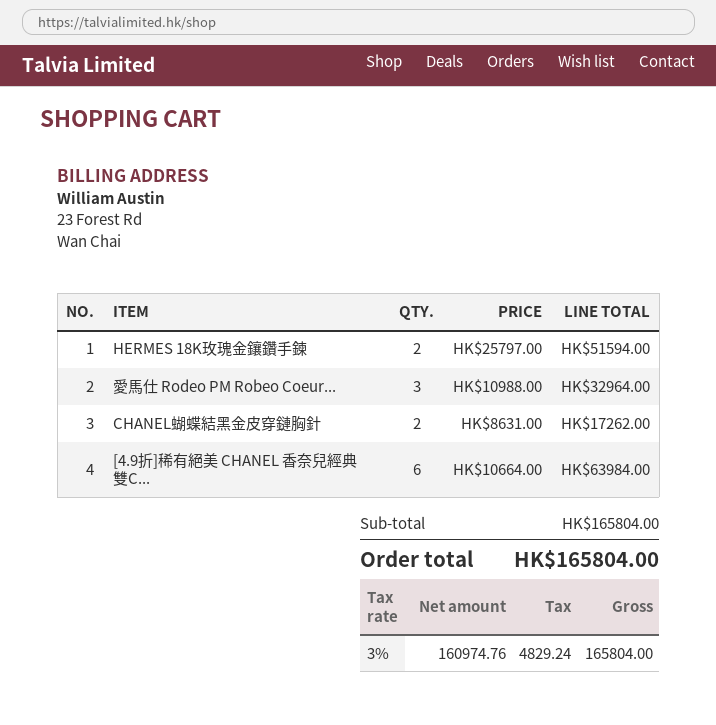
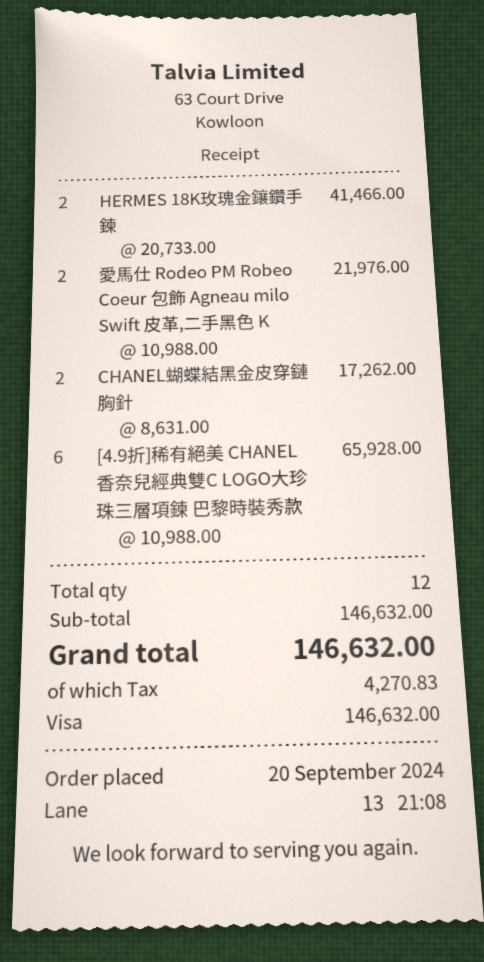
HERMES 18K玫瑰金鑲鑽手鍊: 2 x 25797.00 = 51594.00 -> 2 x 20733.00 = 41466.00
愛馬仕 Rodeo PM Robeo Coeur...: 3 x 10988.00 = 32964.00 -> 2 x 10988.00 = 21976.00
[4.9折]稀有絕美 CHANEL 香奈兒經典雙C...: 6 x 10664.00 = 63984.00 -> 6 x 10988.00 = 65928.00
subtotal: 165804.00 -> 146632.00
tax: 4829.24 -> 4270.83
total: 165804.00 -> 146632.00

